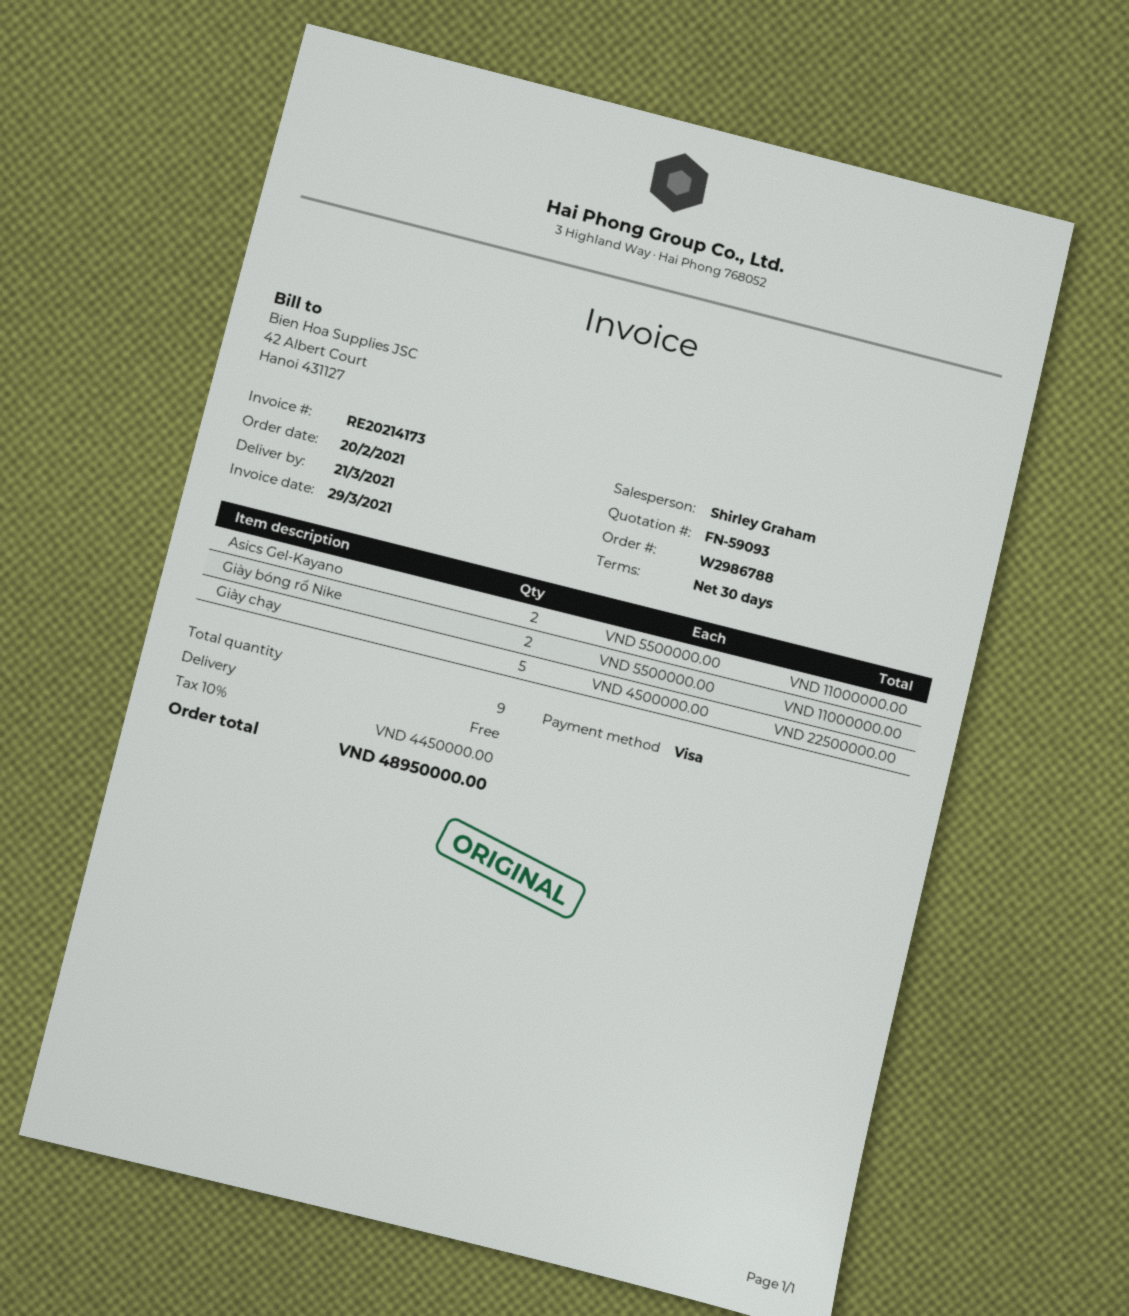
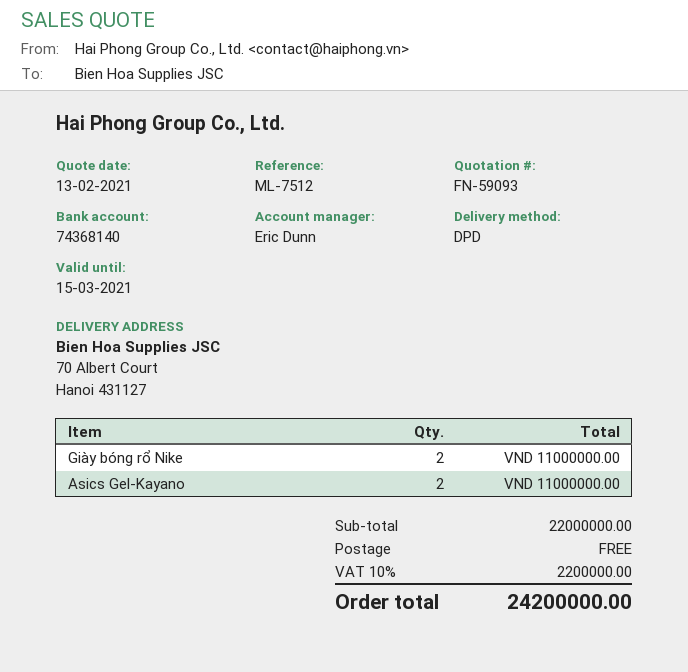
sales rep: Shirley Graham -> Eric Dunn
Giày chạy: 5 for 22500000.00 -> none
tax: 10% = 4450000.00 -> 10% = 2200000.00
total: 48950000.00 -> 24200000.00

